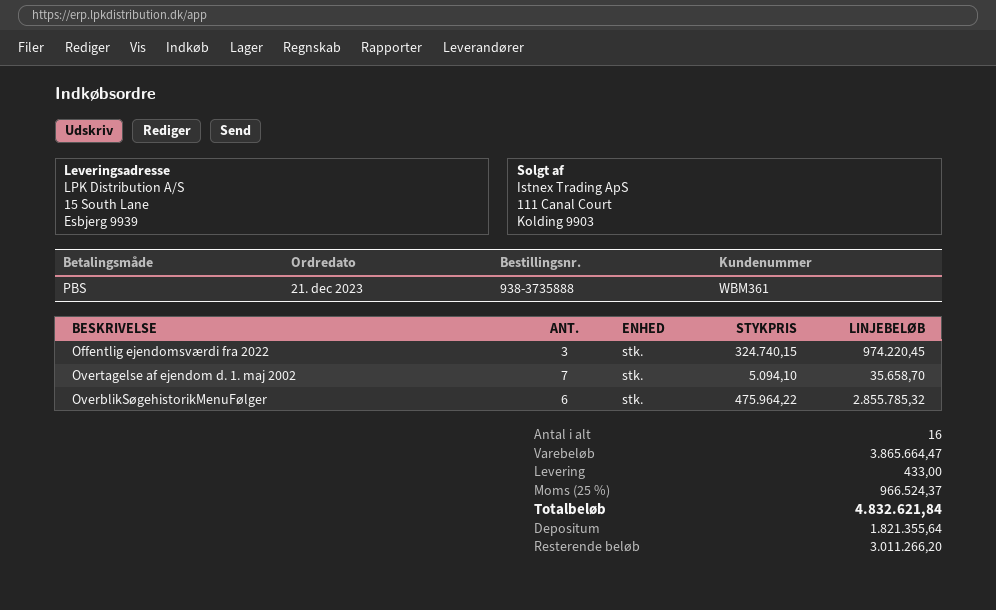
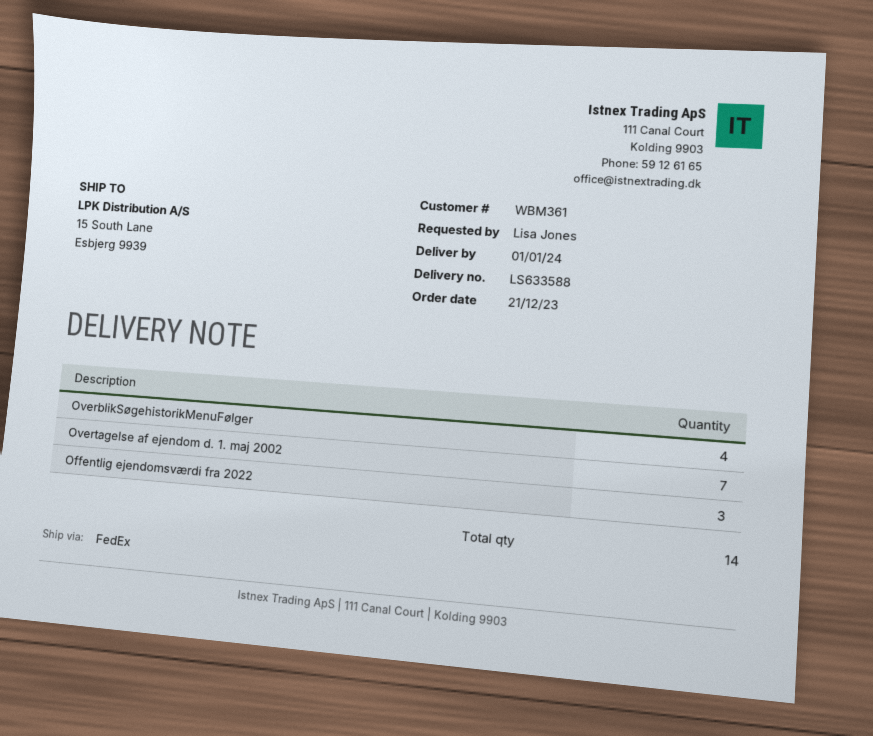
OverblikSøgehistorikMenuFølger: 6 -> 4
total quantity: 16 -> 14

